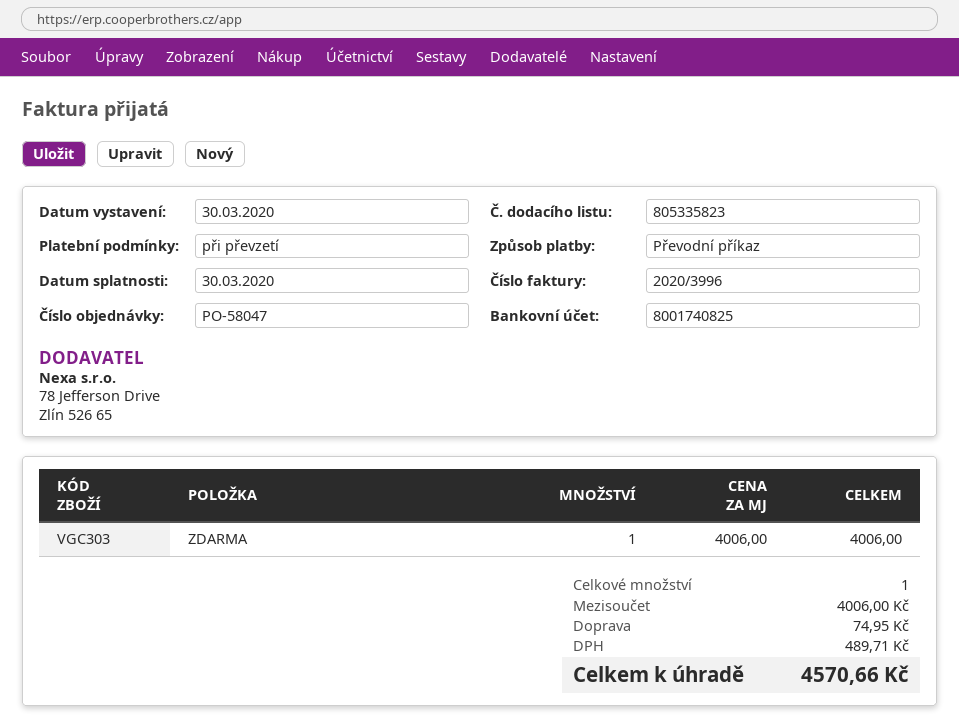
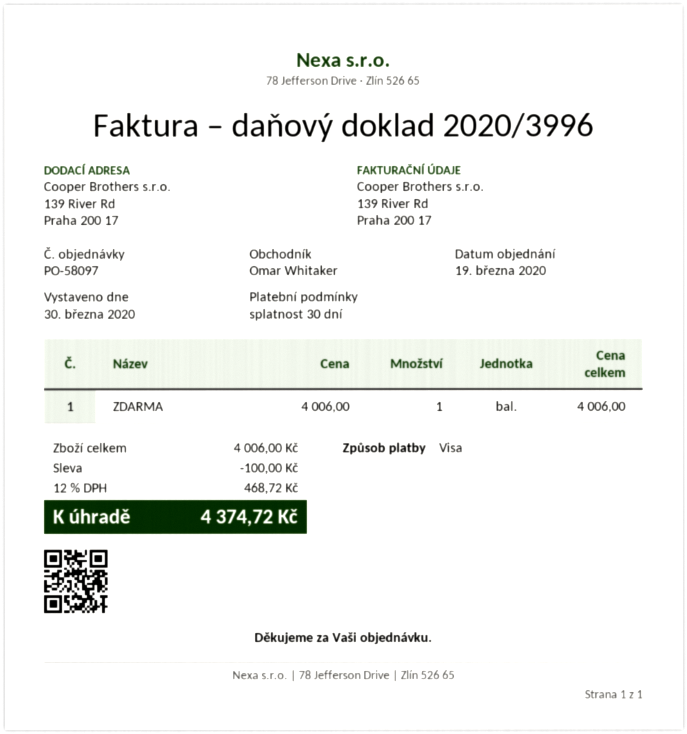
order number: PO-58047 -> PO-58097
payment terms: on receipt -> 30 days
payment method: bank transfer -> Visa
discount: none -> 100.00
shipping: 74.95 -> none
tax: 489.71 -> 468.72
total: 4570.66 -> 4374.72

